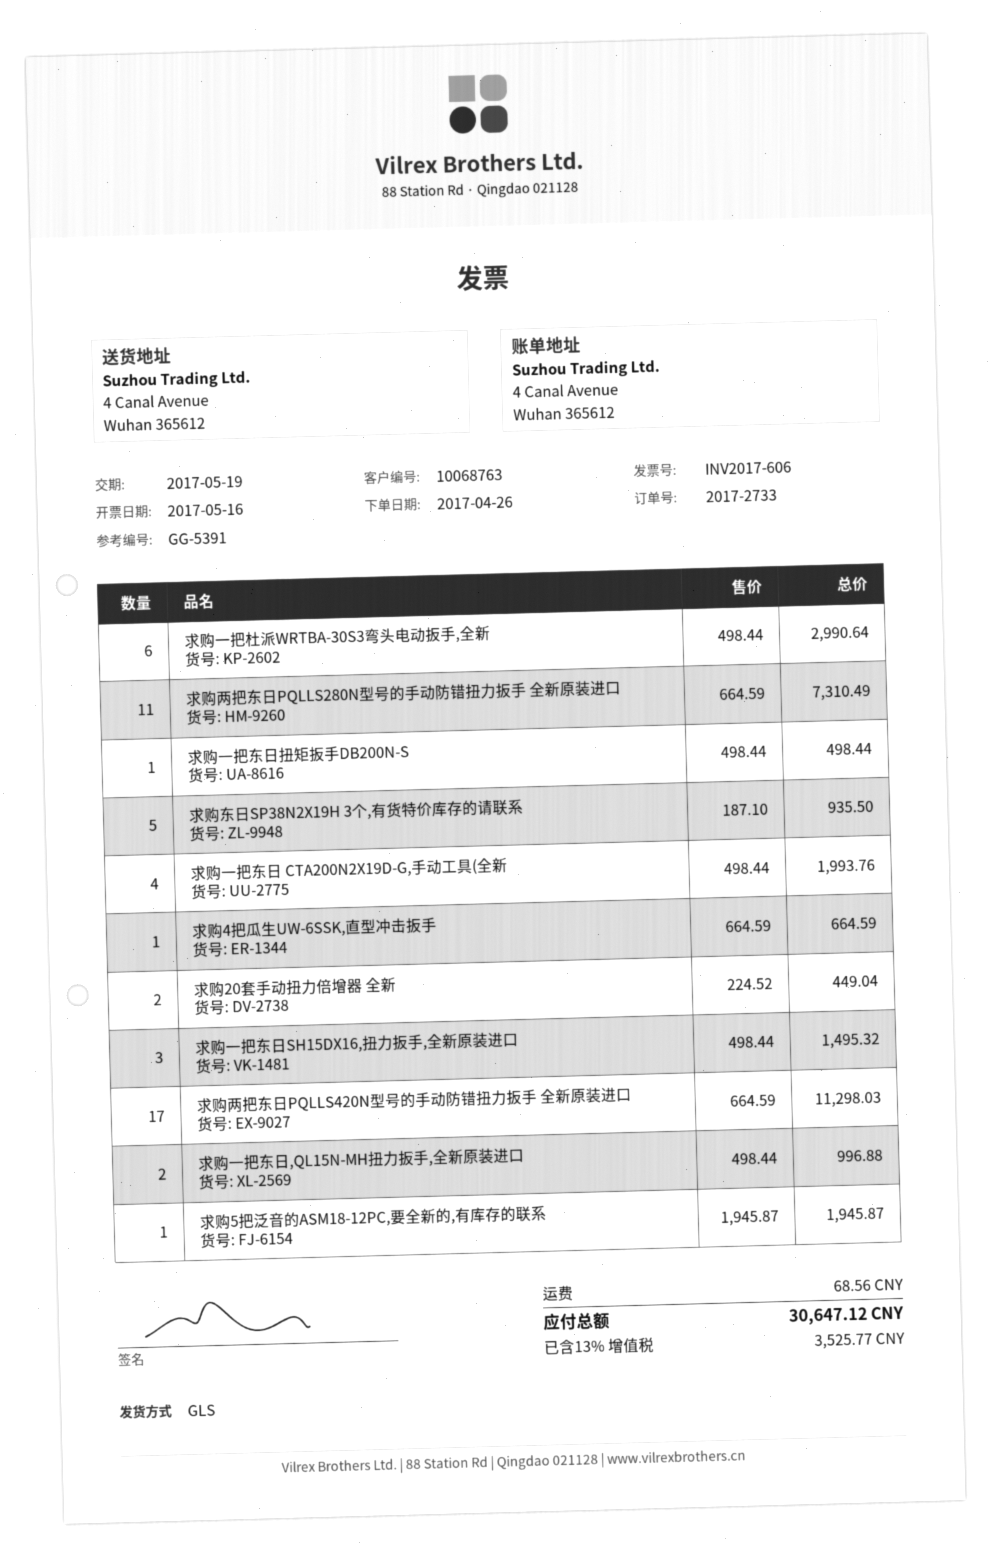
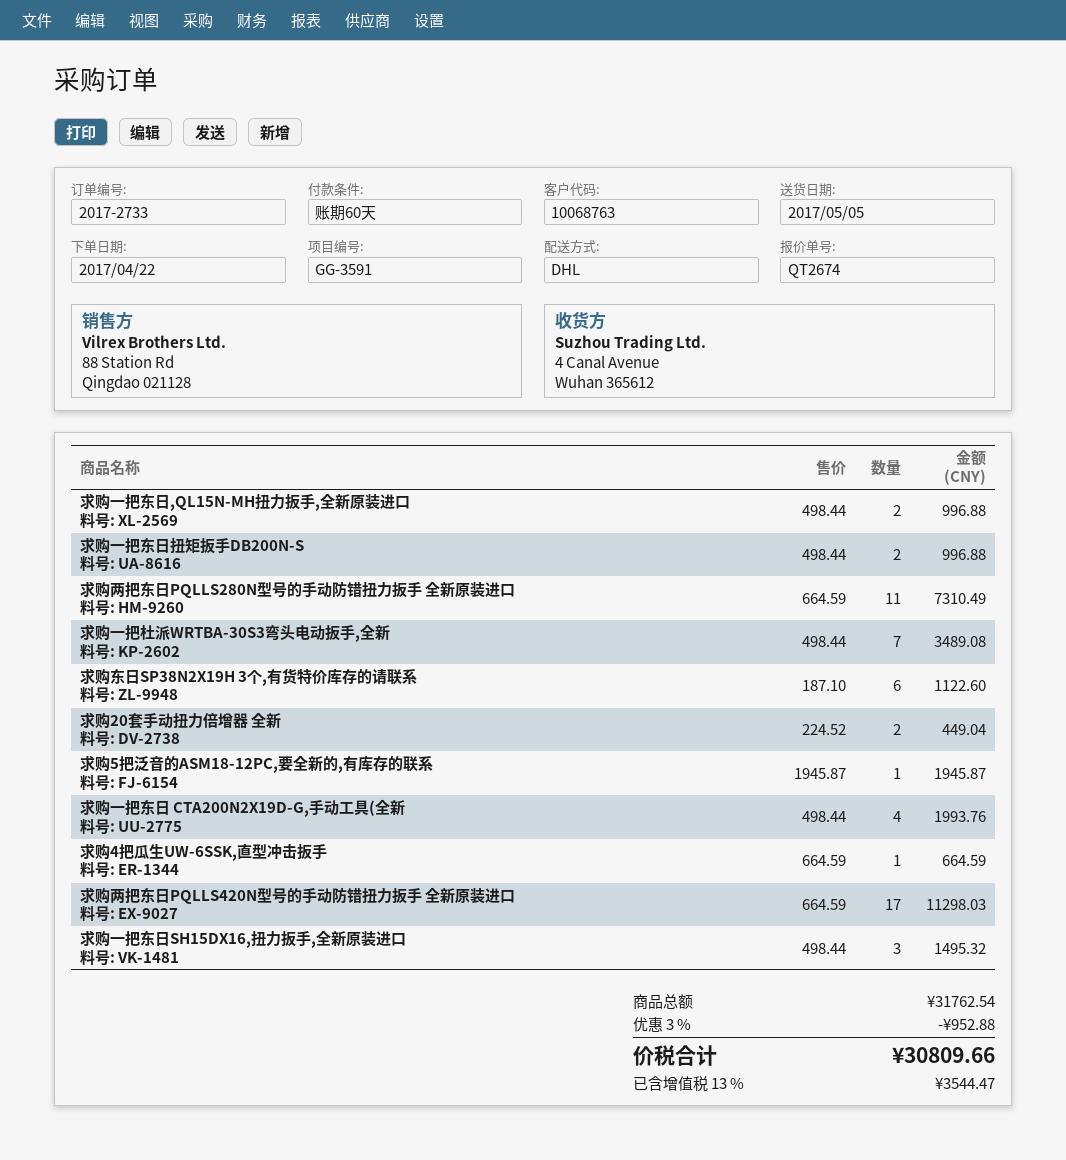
order date: 2017-04-26 -> 2017-04-22
delivery date: 2017-05-19 -> 2017-05-05
reference: GG-5391 -> GG-3591
shipping method: GLS -> DHL
求购一把杜派WRTBA-30S3弯头电动扳手,全新: 6 x 498.44 = 2990.64 -> 7 x 498.44 = 3489.08
求购一把东日扭矩扳手DB200N-S: 1 x 498.44 = 498.44 -> 2 x 498.44 = 996.88
求购东日SP38N2X19H 3个,有货特价库存的请联系: 5 x 187.10 = 935.50 -> 6 x 187.10 = 1122.60
discount: none -> 3% = 952.88
shipping: 68.56 -> none
tax: 13% = 3525.77 -> 13% = 3544.47
total: 30647.12 -> 30809.66

